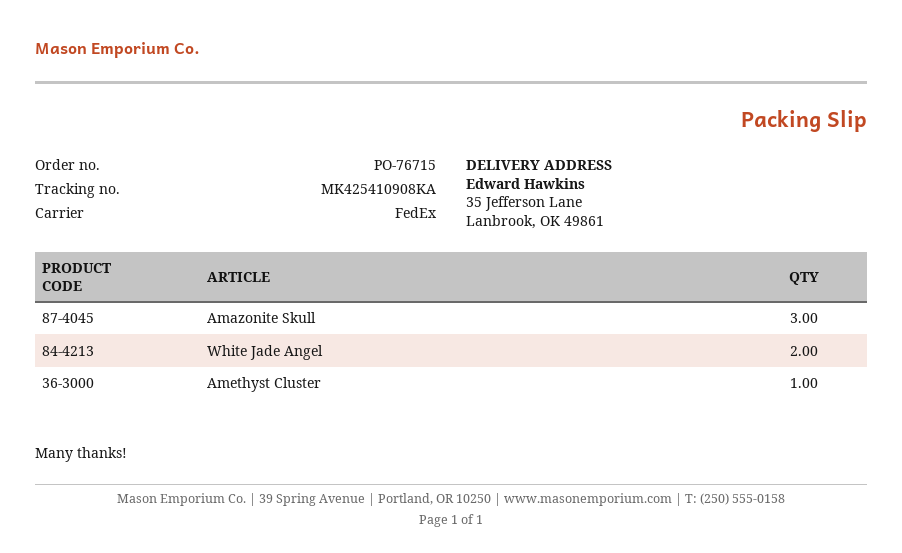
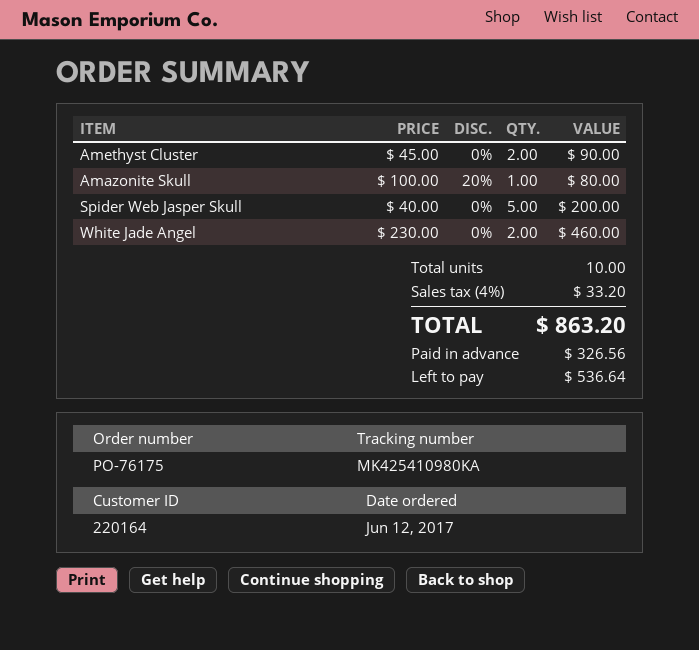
order number: PO-76715 -> PO-76175
tracking number: MK425410908KA -> MK425410980KA
Amazonite Skull: 3 -> 1
Amethyst Cluster: 1 -> 2
Spider Web Jasper Skull: none -> 5

